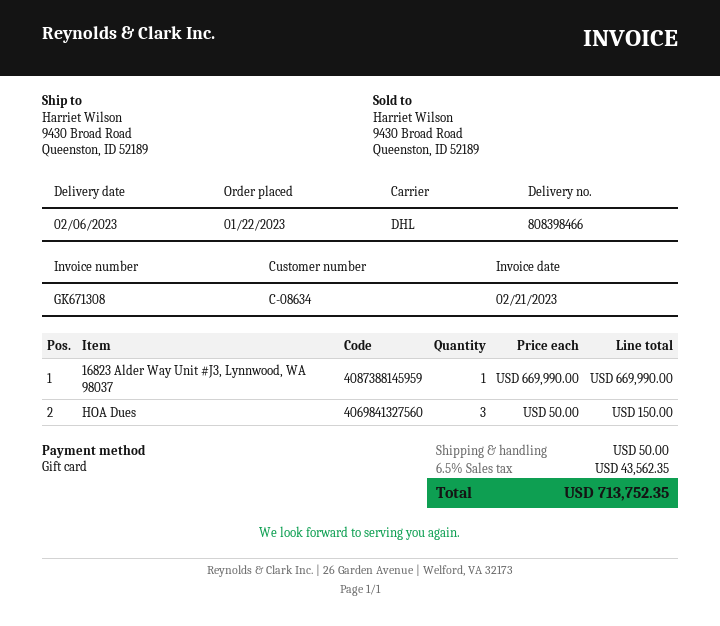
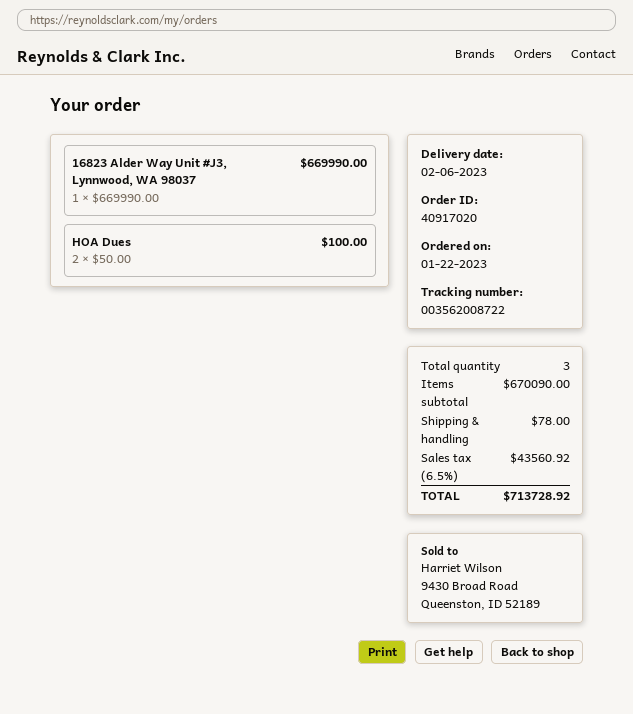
HOA Dues: 3 x 50.00 = 150.00 -> 2 x 50.00 = 100.00
shipping: 50.00 -> 78.00
tax: 6.5% = 43562.35 -> 6.5% = 43560.92
total: 713752.35 -> 713728.92

